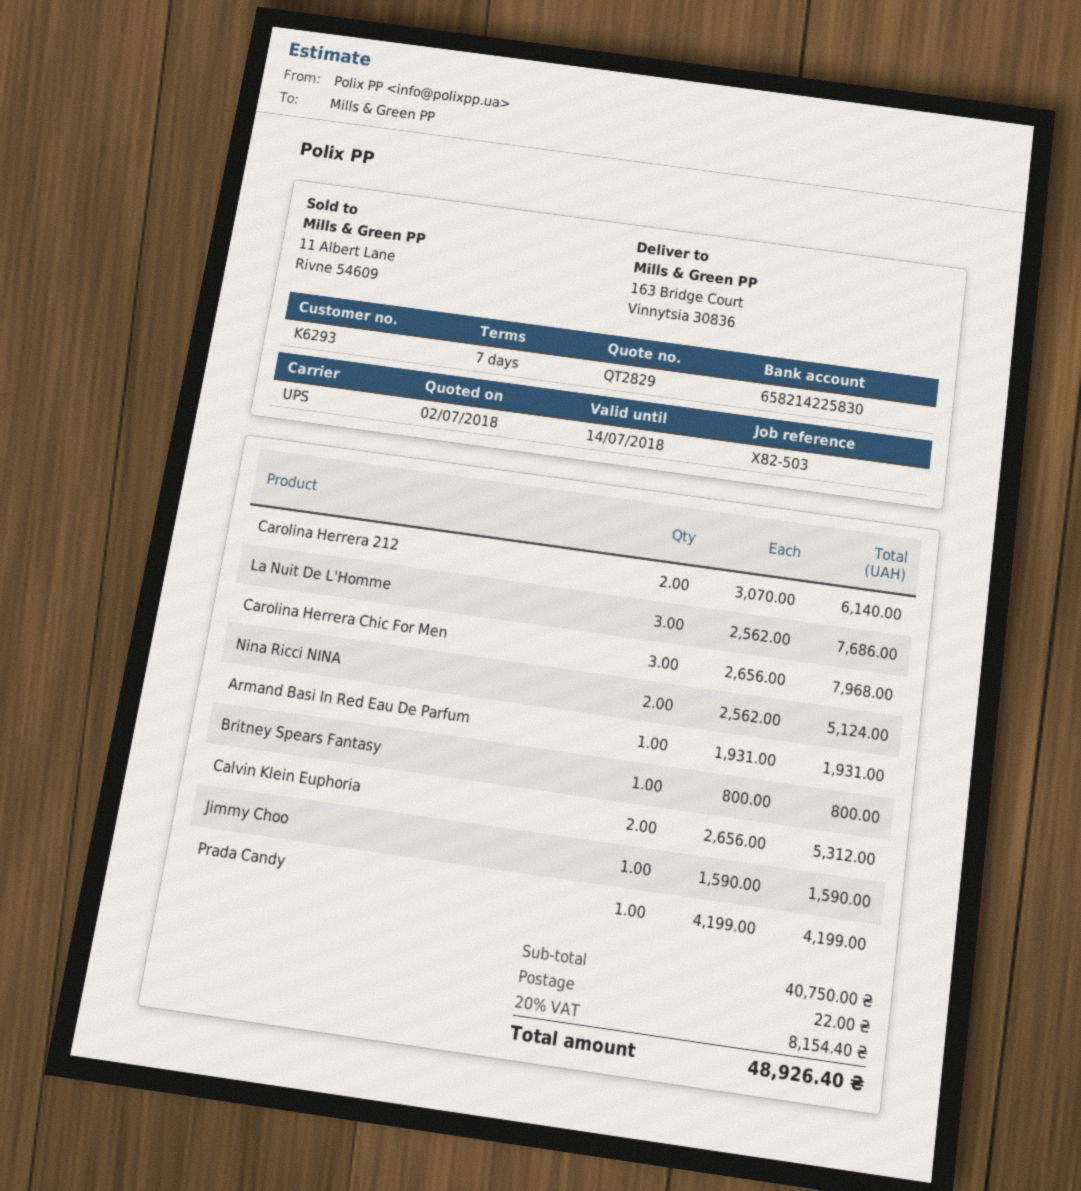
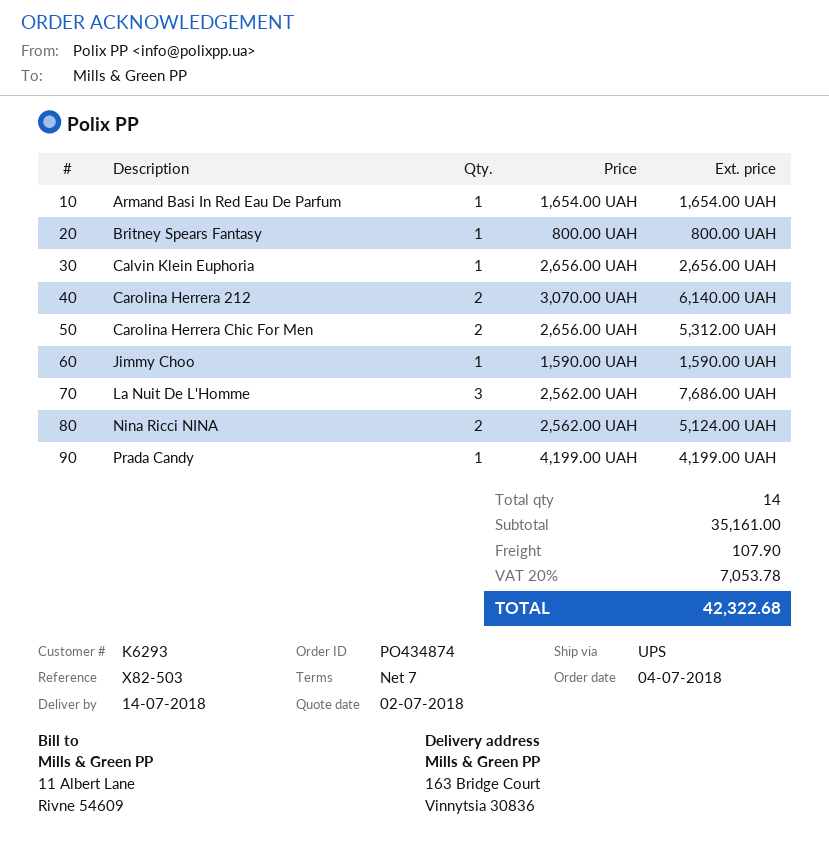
Carolina Herrera Chic For Men: 3 x 2656.00 = 7968.00 -> 2 x 2656.00 = 5312.00
Armand Basi In Red Eau De Parfum: 1 x 1931.00 = 1931.00 -> 1 x 1654.00 = 1654.00
Calvin Klein Euphoria: 2 x 2656.00 = 5312.00 -> 1 x 2656.00 = 2656.00
subtotal: 40750.00 -> 35161.00
shipping: 22.00 -> 107.90
tax: 20% = 8154.40 -> 20% = 7053.78
total: 48926.40 -> 42322.68

